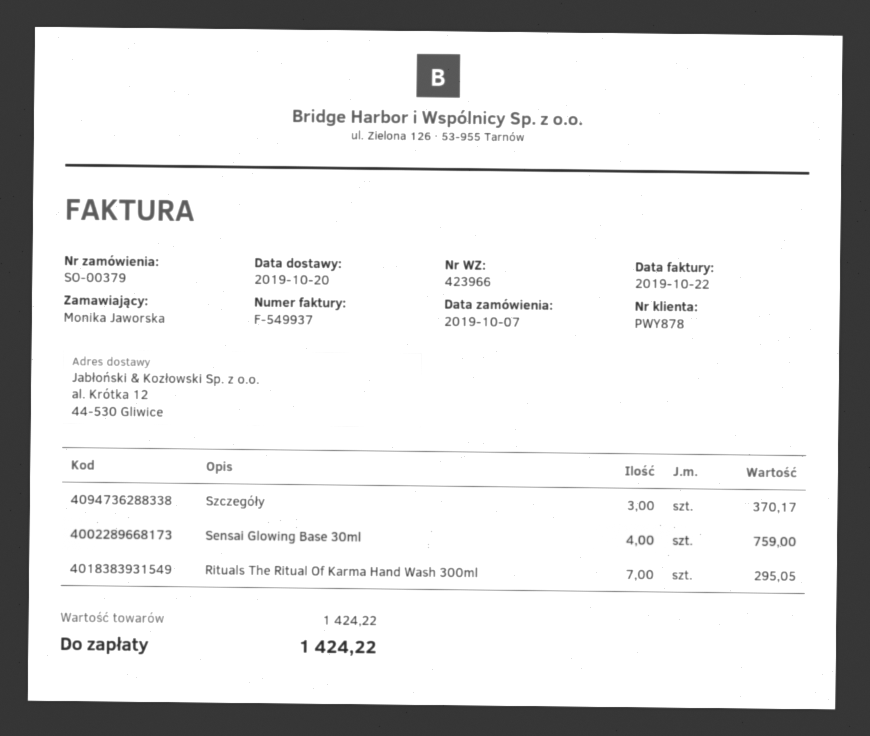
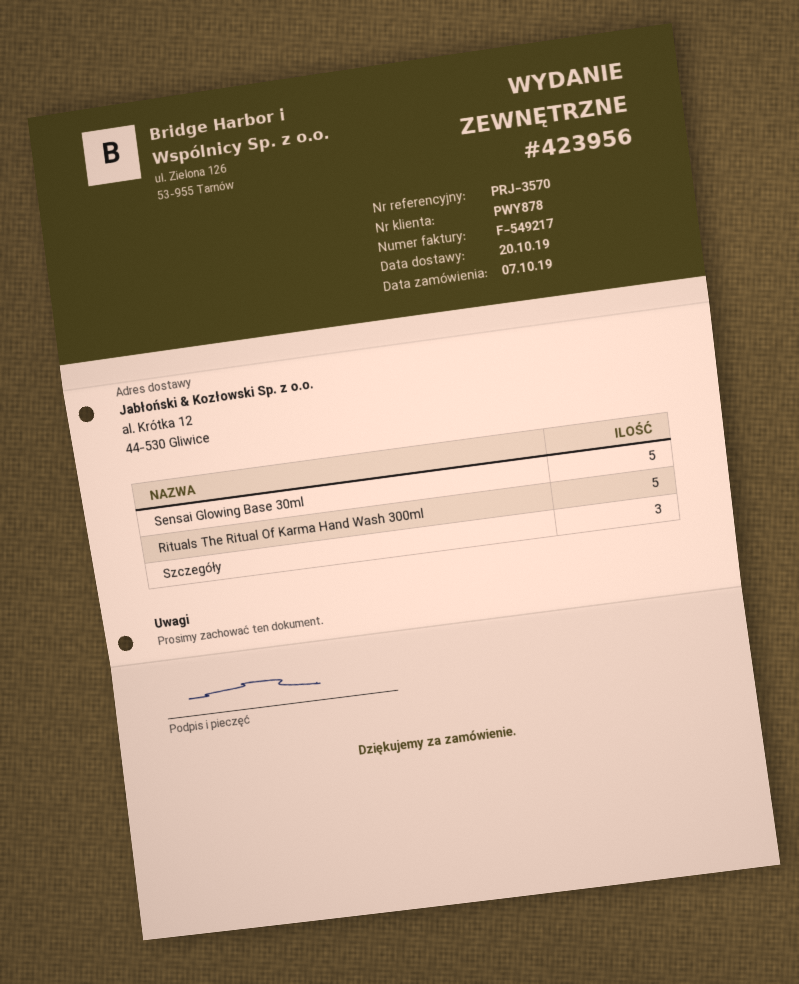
delivery note number: 423966 -> 423956
invoice number: F-549937 -> F-549217
Sensai Glowing Base 30ml: 4 -> 5
Rituals The Ritual Of Karma Hand Wash 300ml: 7 -> 5

